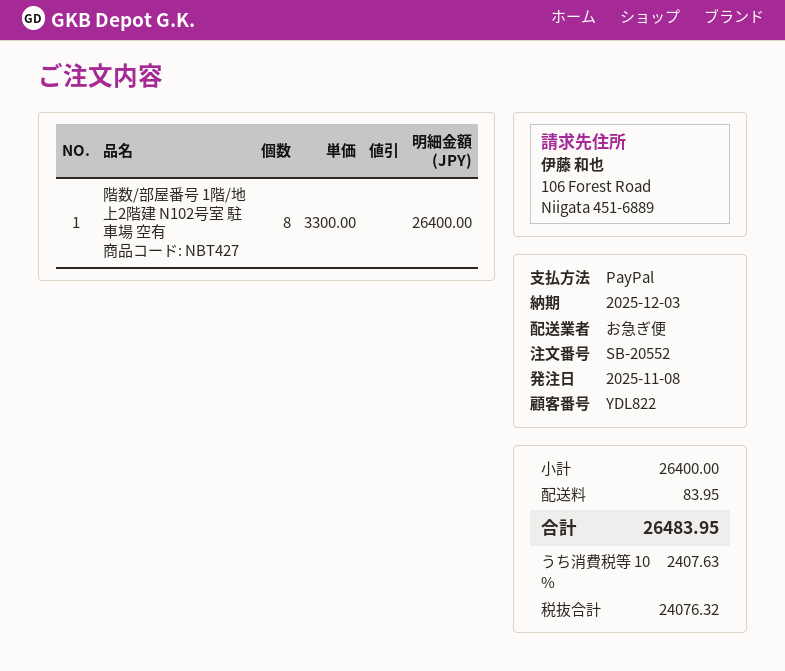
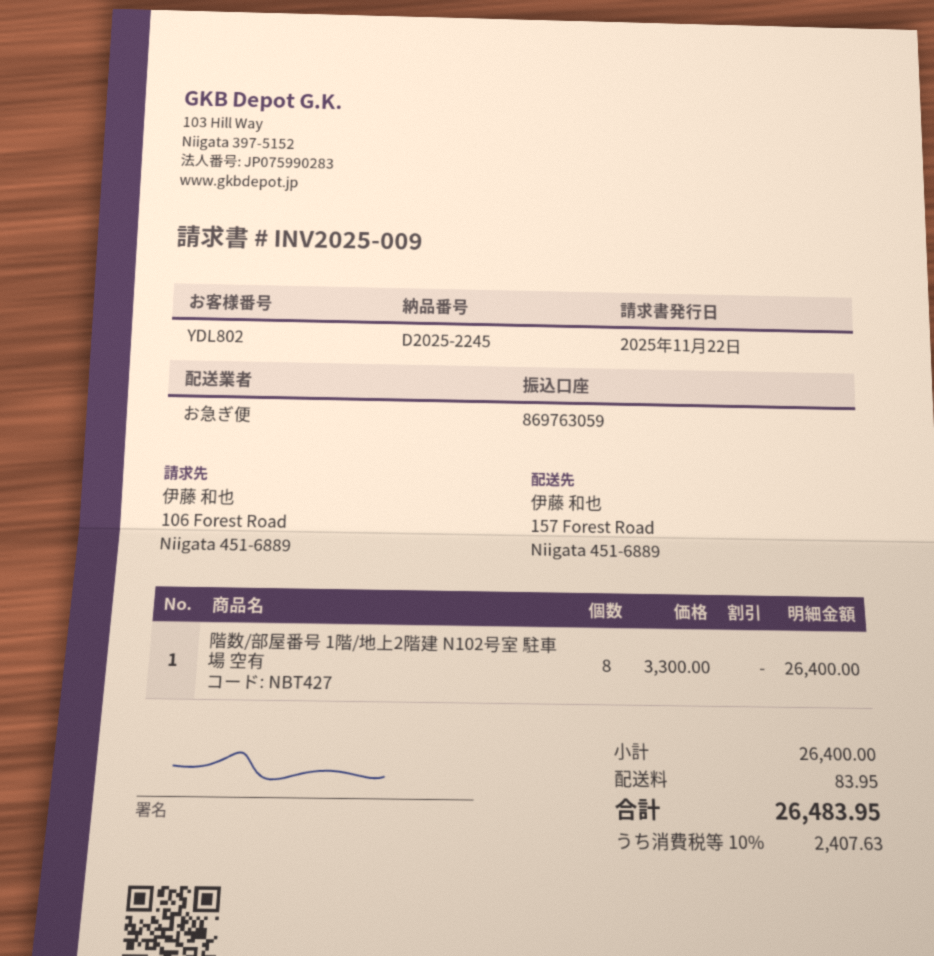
customer number: YDL822 -> YDL802

